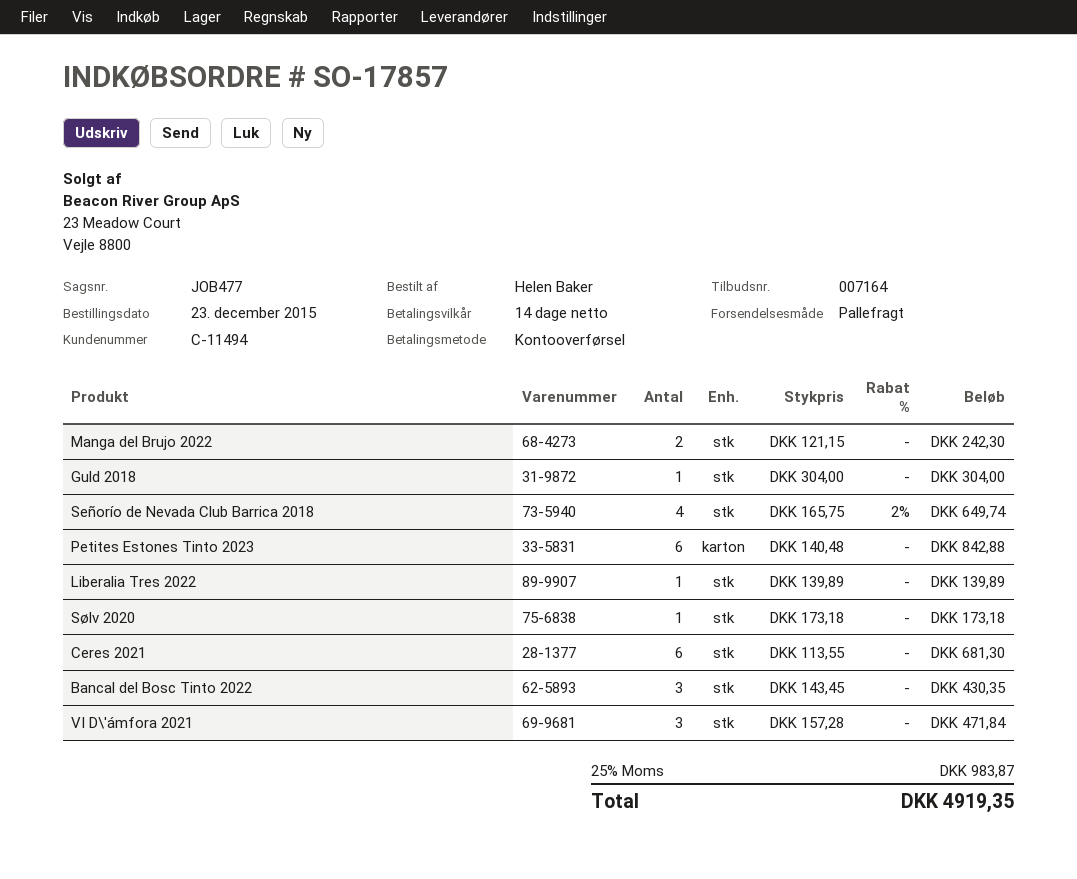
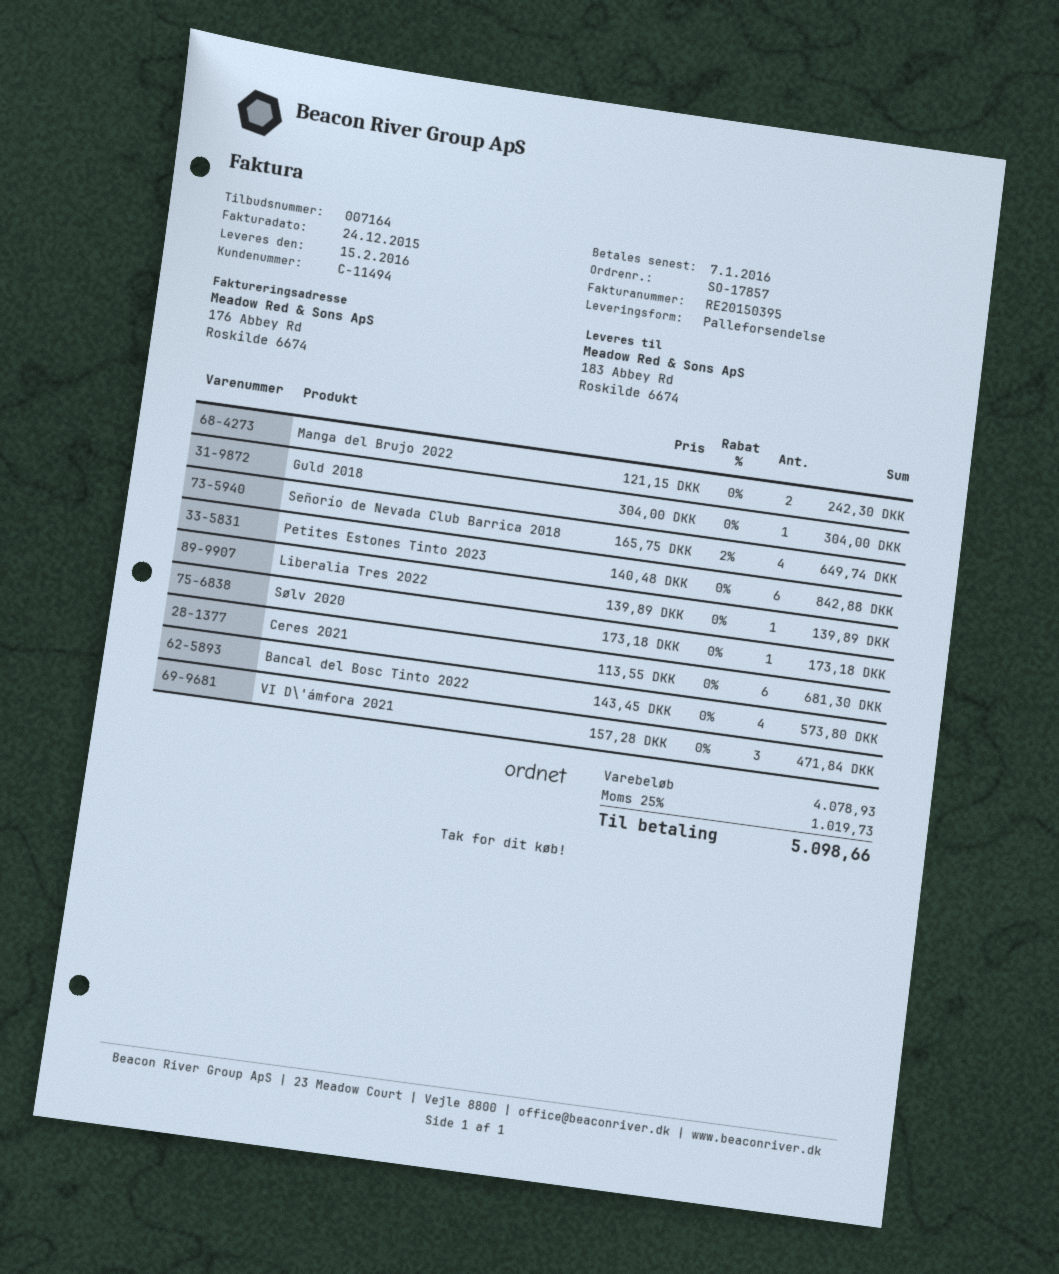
Bancal del Bosc Tinto 2022: 3 x 143.45 = 430.35 -> 4 x 143.45 = 573.80
tax: 25% = 983.87 -> 25% = 1019.73
total: 4919.35 -> 5098.66

